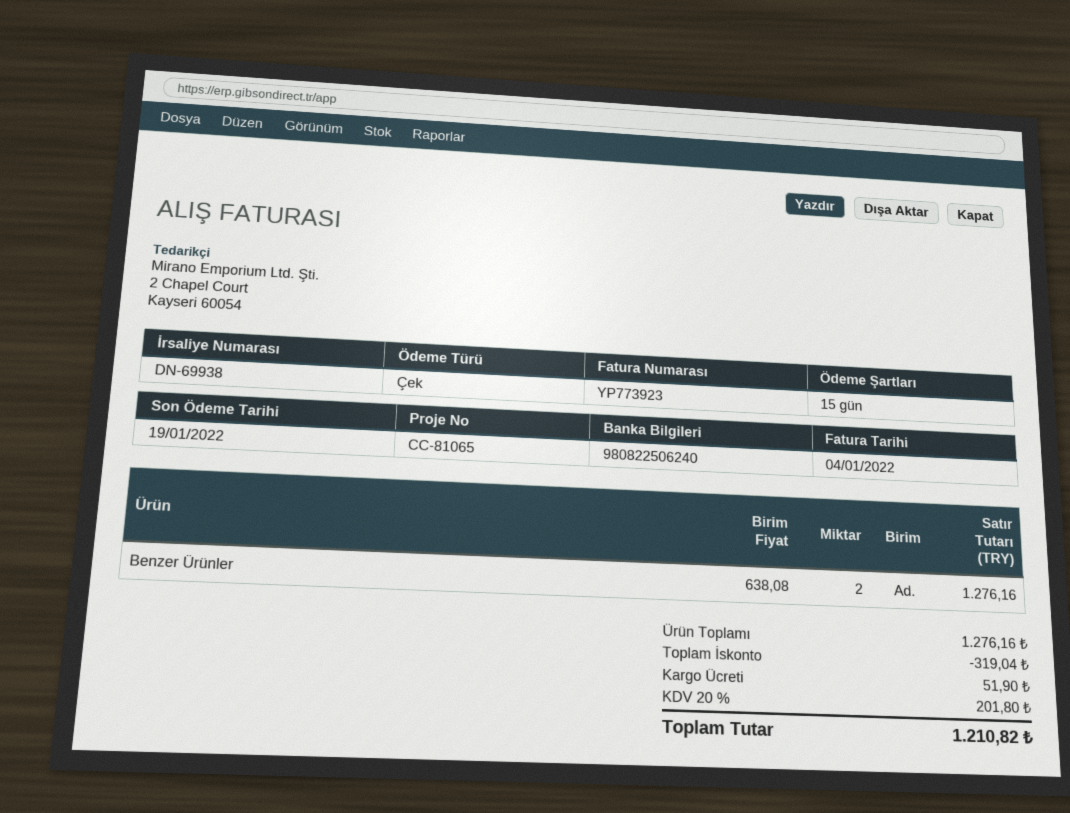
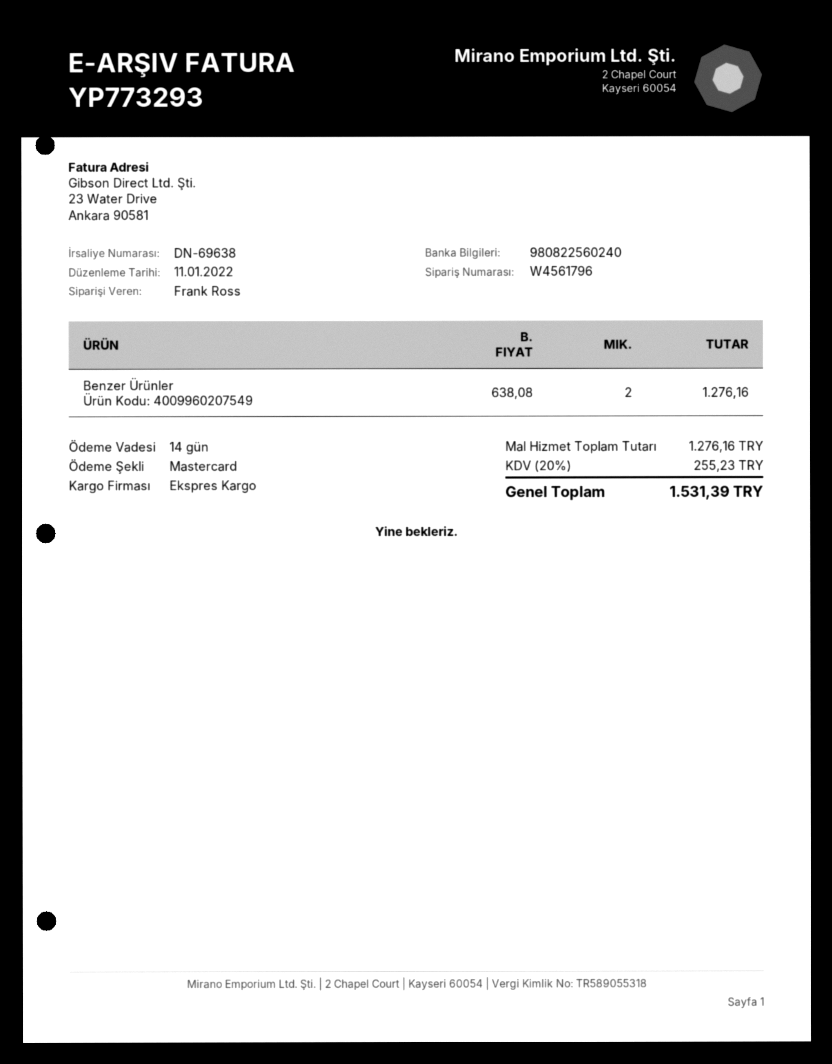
delivery note number: DN-69938 -> DN-69638
invoice number: YP773923 -> YP773293
invoice date: 2022-01-04 -> 2022-01-11
payment terms: 15 days -> 14 days
payment method: cheque -> Mastercard
bank account: 980822506240 -> 980822560240
discount: 319.04 -> none
shipping: 51.90 -> none
tax: 20% = 201.80 -> 20% = 255.23
total: 1210.82 -> 1531.39

